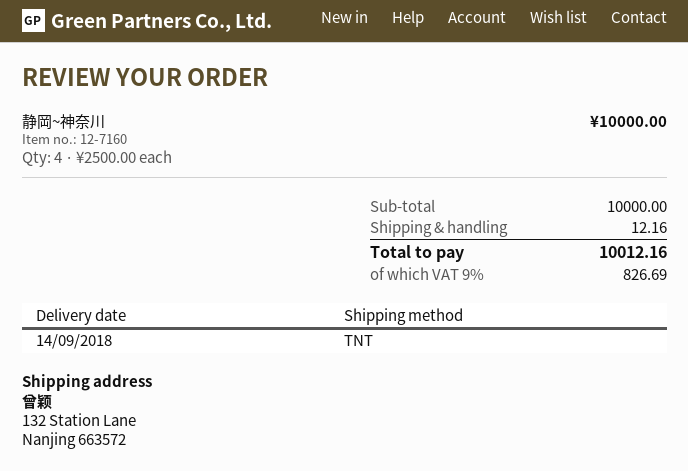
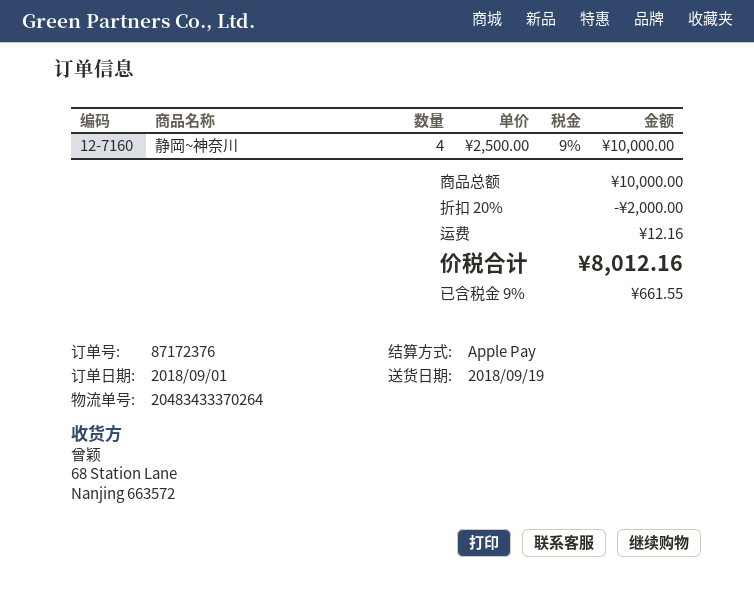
delivery date: 2018-09-14 -> 2018-09-19
ship to: 132 Station Lane, Nanjing 663572 -> 68 Station Lane, Nanjing 663572
discount: none -> 20% = 2000.00
tax: 9% = 826.69 -> 9% = 661.55
total: 10012.16 -> 8012.16

